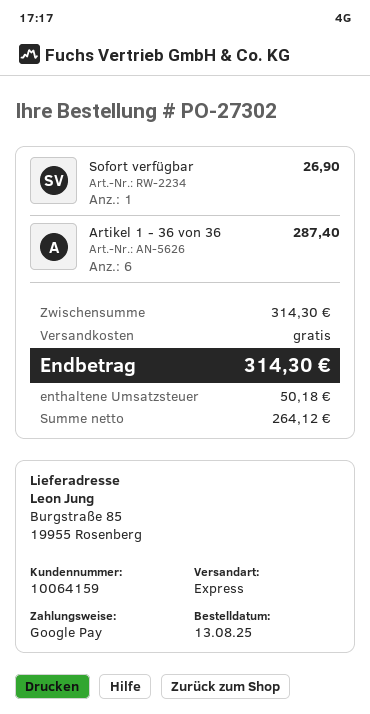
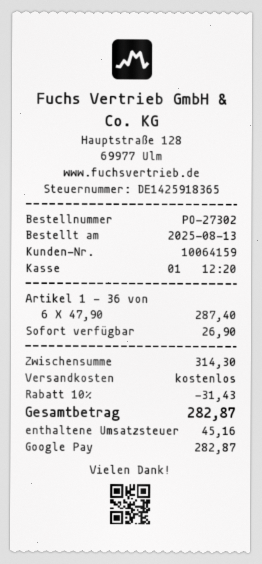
discount: none -> 10% = 31.43
tax: 50.18 -> 45.16
total: 314.30 -> 282.87

